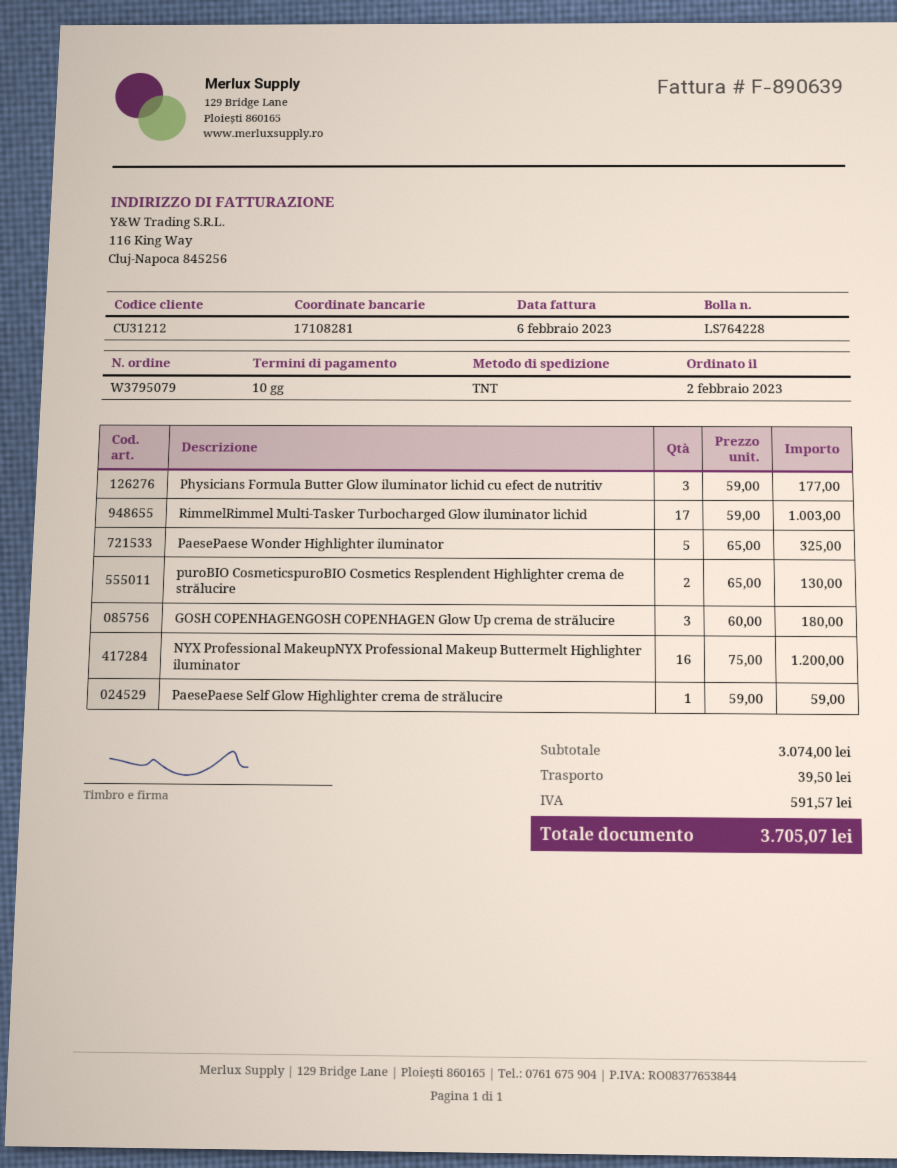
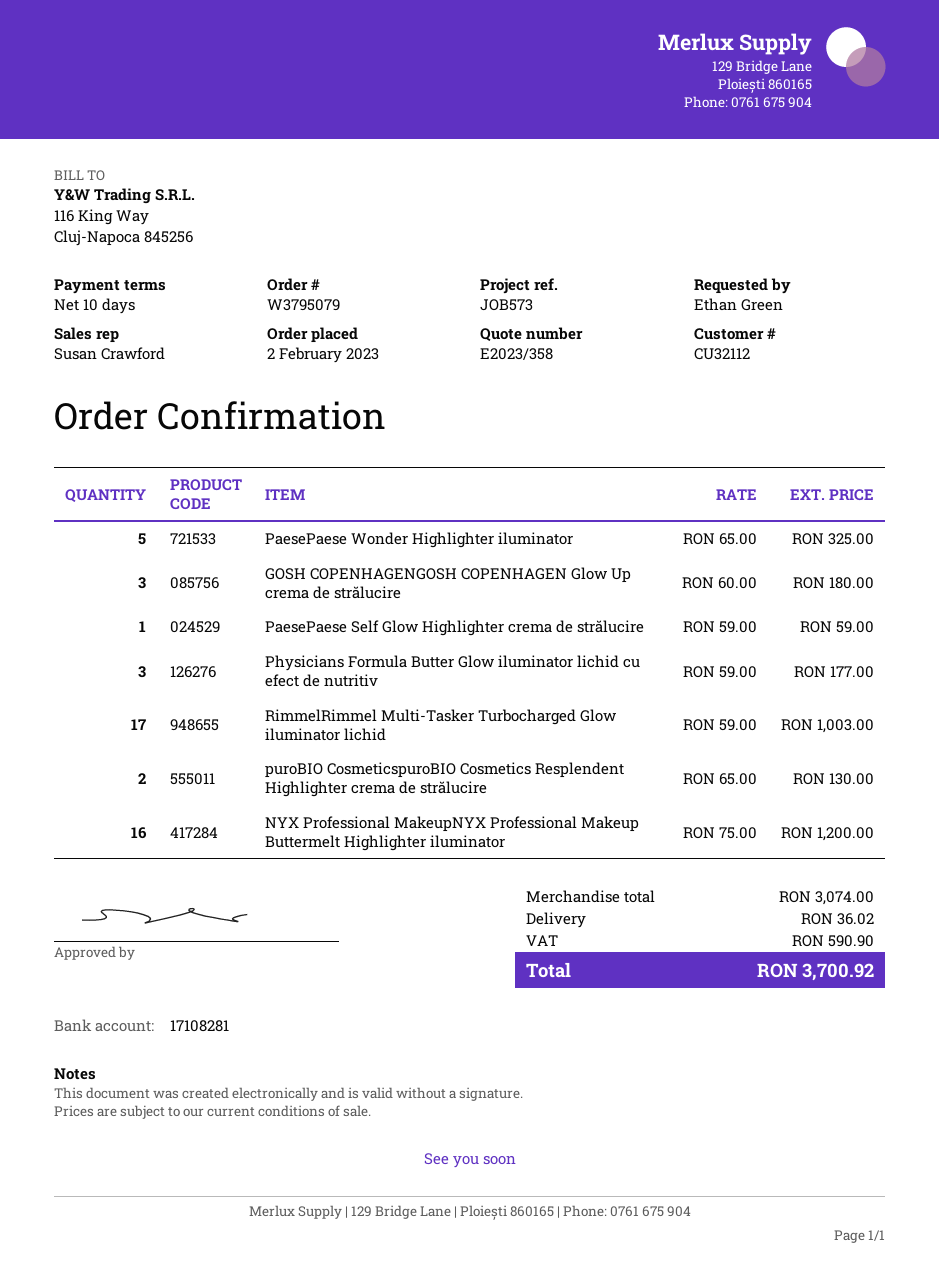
customer number: CU31212 -> CU32112
shipping: 39.50 -> 36.02
tax: 591.57 -> 590.90
total: 3705.07 -> 3700.92

